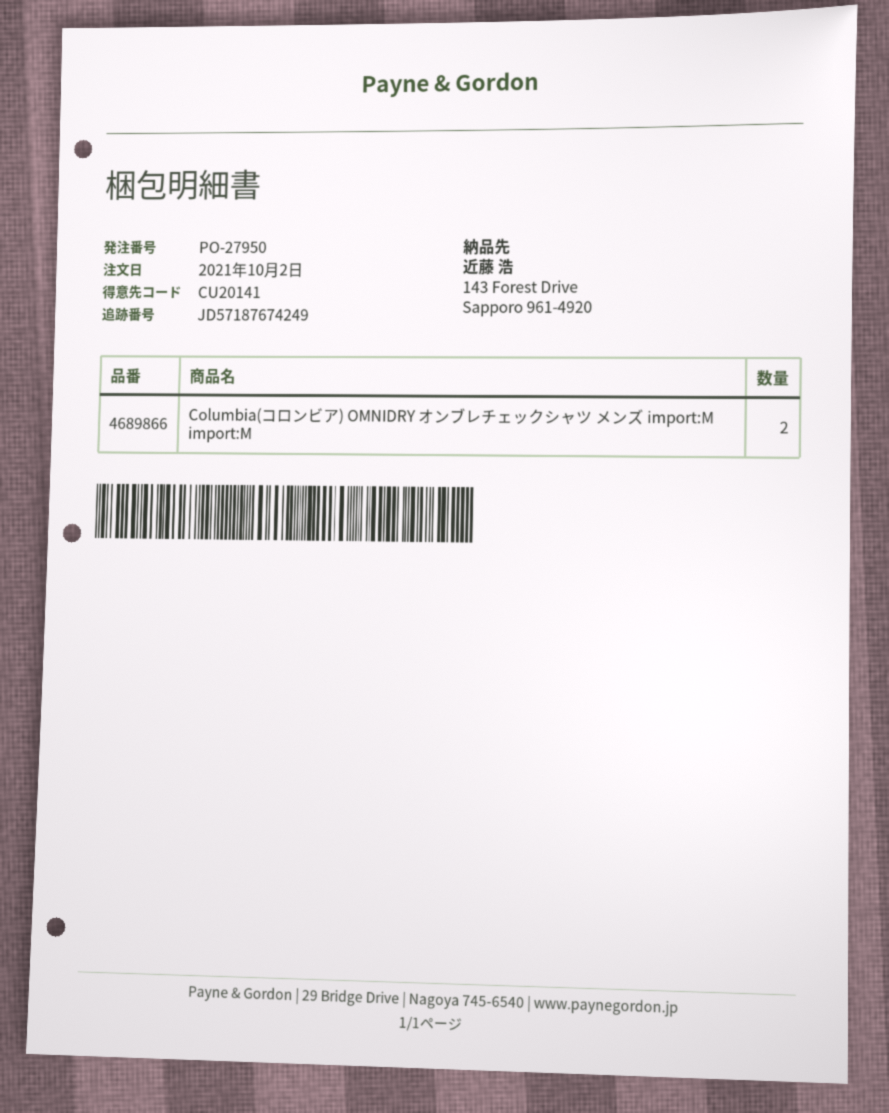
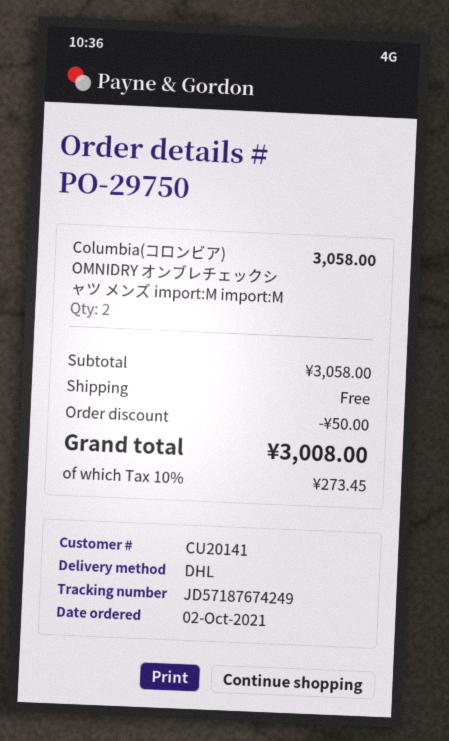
order number: PO-27950 -> PO-29750

